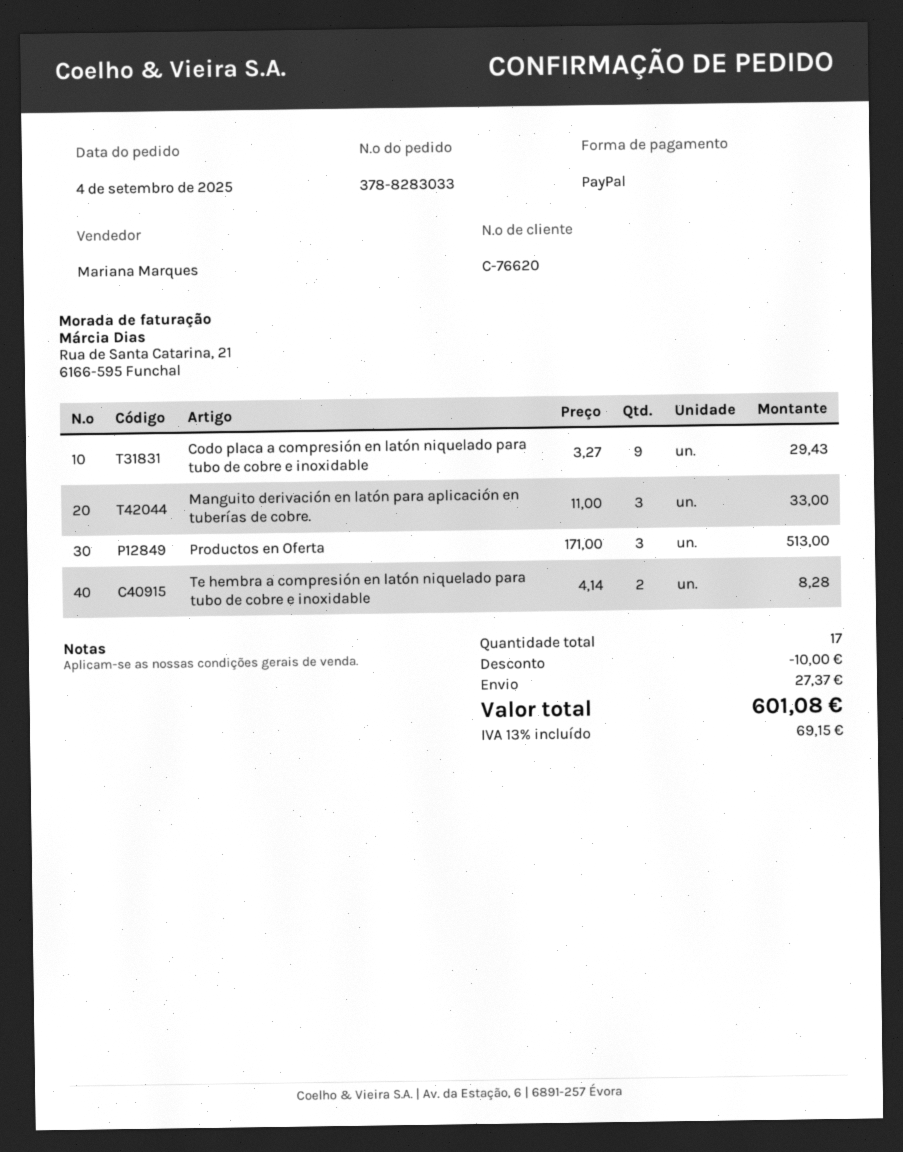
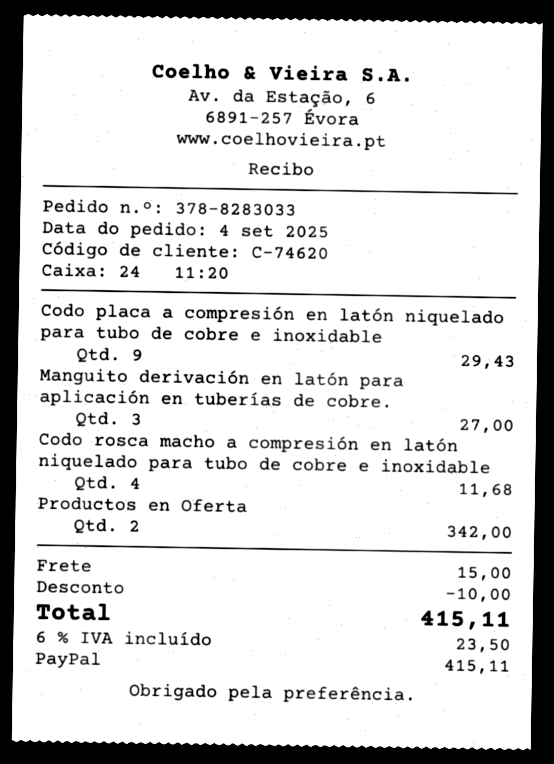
customer number: C-76620 -> C-74620
Manguito derivación en latón para aplicación en tuberías de cobre.: 3 for 33.00 -> 3 for 27.00
Productos en Oferta: 3 for 513.00 -> 2 for 342.00
Te hembra a compresión en latón niquelado para tubo de cobre e inoxidable: 2 for 8.28 -> none
Codo rosca macho a compresión en latón niquelado para tubo de cobre e inoxidable: none -> 4 for 11.68
shipping: 27.37 -> 15.00
tax: 13% = 69.15 -> 6% = 23.50
total: 601.08 -> 415.11

